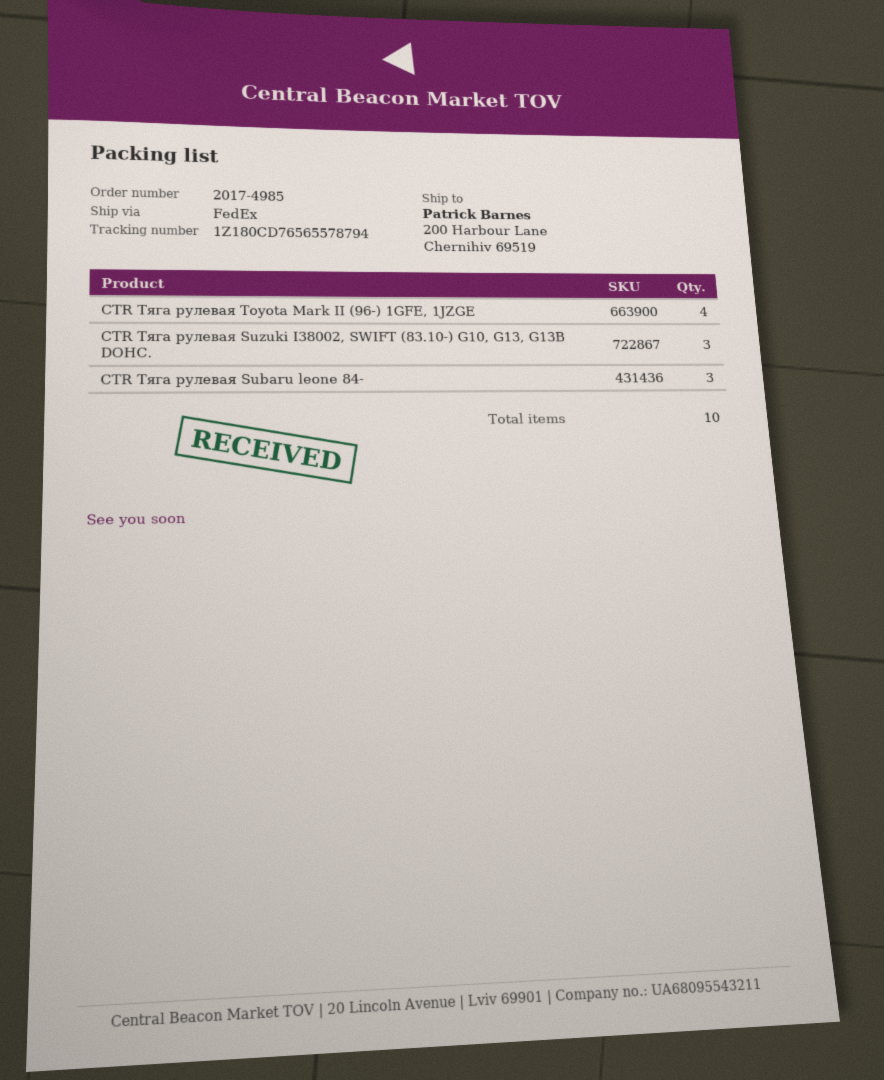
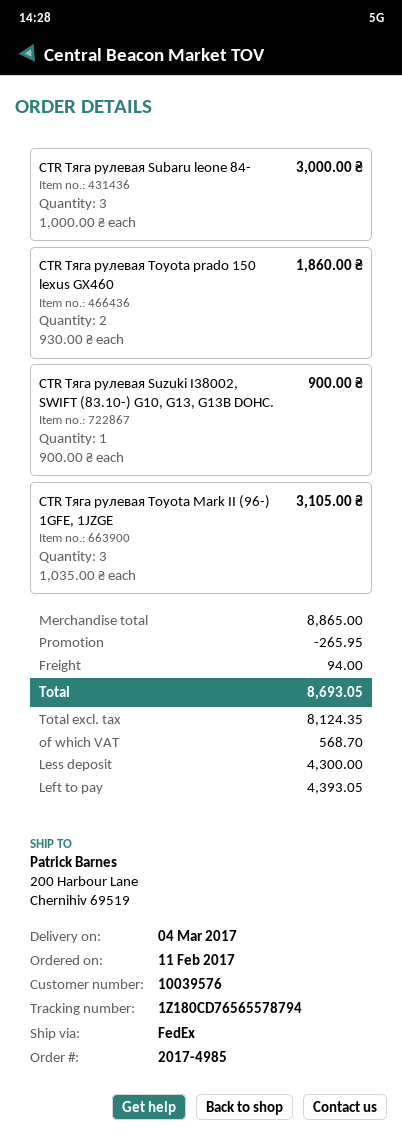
CTR Тяга рулевая Toyota Mark II (96-) 1GFE, 1JZGE: 4 -> 3
CTR Тяга рулевая Suzuki I38002, SWIFT (83.10-) G10, G13, G13B DOHC.: 3 -> 1
CTR Тяга рулевая Toyota prado 150 lexus GX460: none -> 2

